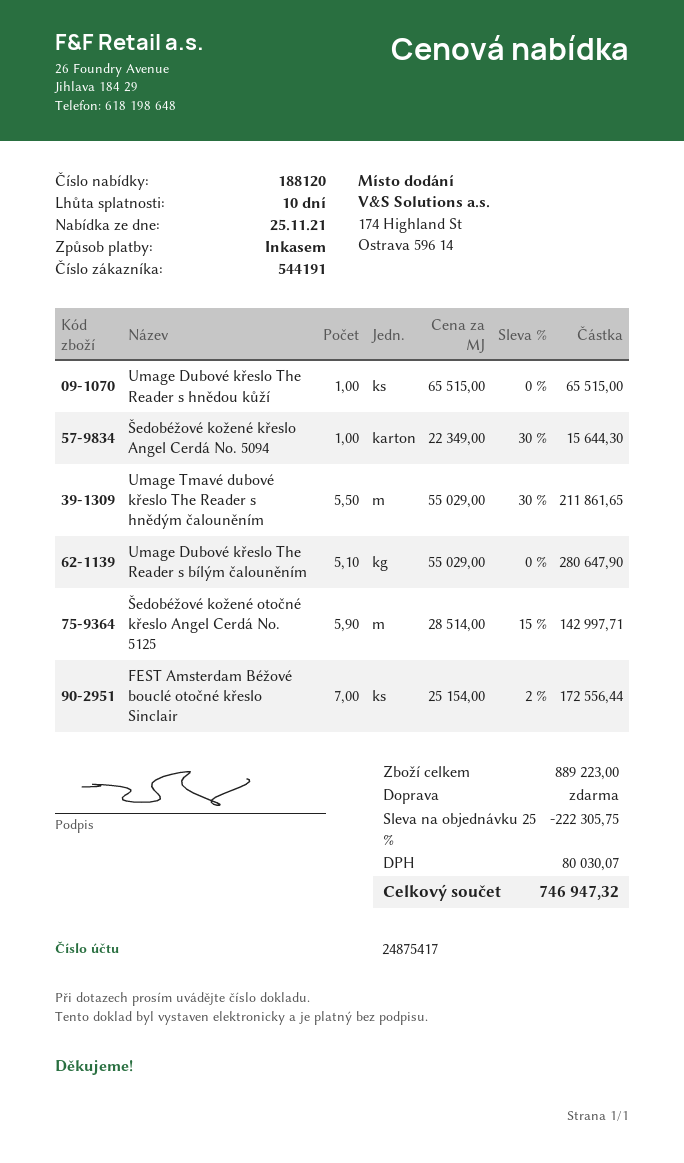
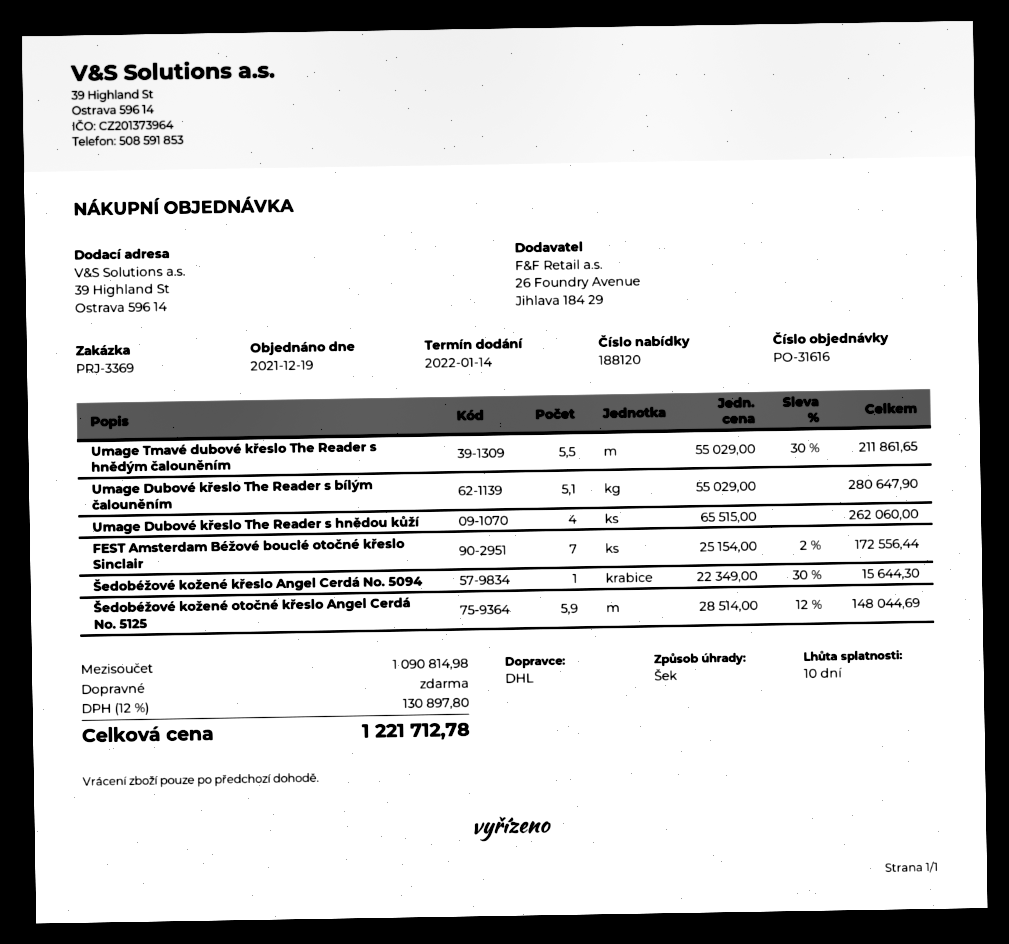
payment method: direct debit -> cheque
ship to: 174 Highland St, Ostrava 596 14 -> 39 Highland St, Ostrava 596 14
Umage Dubové křeslo The Reader s hnědou kůží: 1 x 65515.00 = 65515.00 -> 4 x 65515.00 = 262060.00
Šedobéžové kožené otočné křeslo Angel Cerdá No. 5125: 5.9 x 28514.00 - 15% = 142997.71 -> 5.9 x 28514.00 - 12% = 148044.69
subtotal: 889223.00 -> 1090814.98
discount: 25% = 222305.75 -> none
tax: 80030.07 -> 130897.80
total: 746947.32 -> 1221712.78

